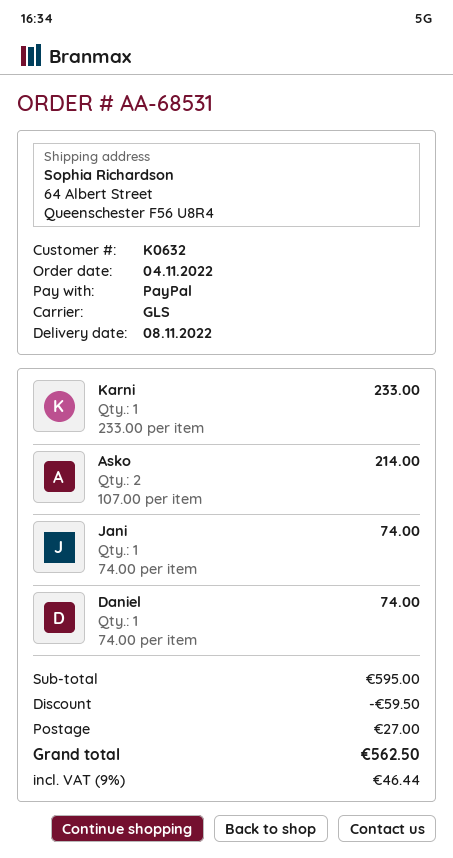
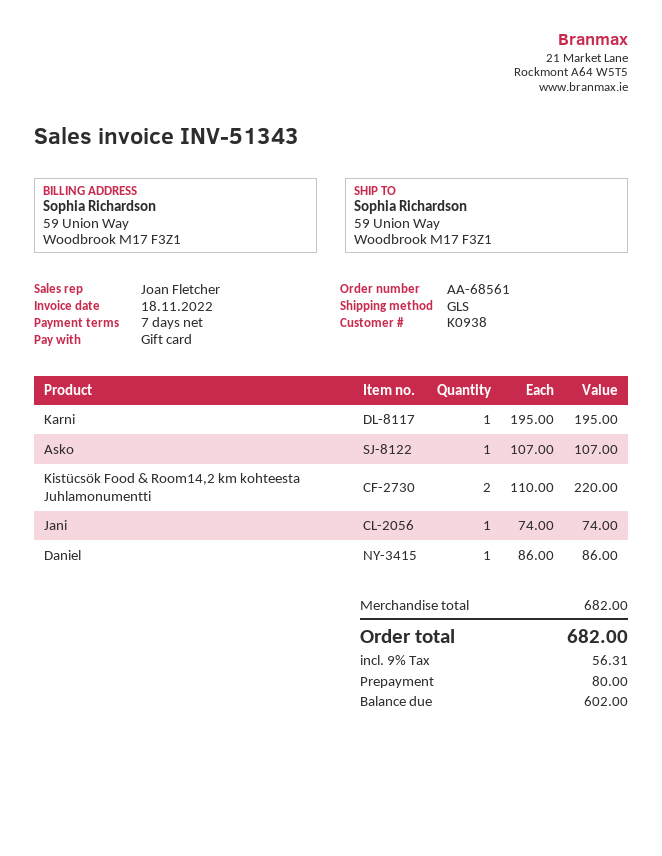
order number: AA-68531 -> AA-68561
customer number: K0632 -> K0938
payment method: PayPal -> gift card
ship to: 64 Albert Street, Queenschester F56 U8R4 -> 59 Union Way, Woodbrook M17 F3Z1
Karni: 1 x 233.00 = 233.00 -> 1 x 195.00 = 195.00
Asko: 2 x 107.00 = 214.00 -> 1 x 107.00 = 107.00
Daniel: 1 x 74.00 = 74.00 -> 1 x 86.00 = 86.00
Kistücsök Food & Room14,2 km kohteesta Juhlamonumentti: none -> 2 x 110.00 = 220.00
subtotal: 595.00 -> 682.00
discount: 59.50 -> none
shipping: 27.00 -> none
tax: 9% = 46.44 -> 9% = 56.31
total: 562.50 -> 682.00

